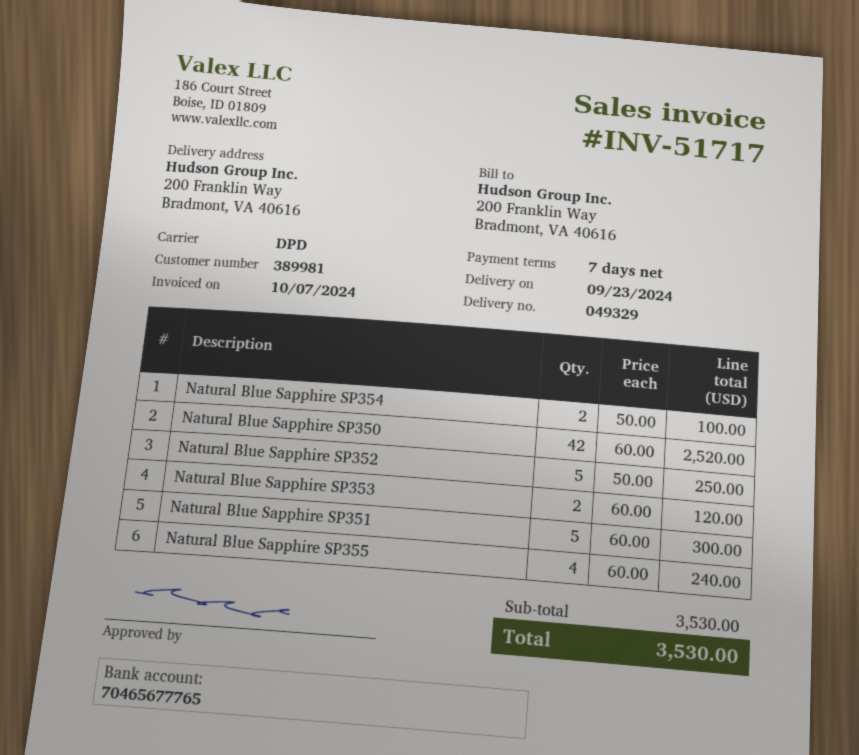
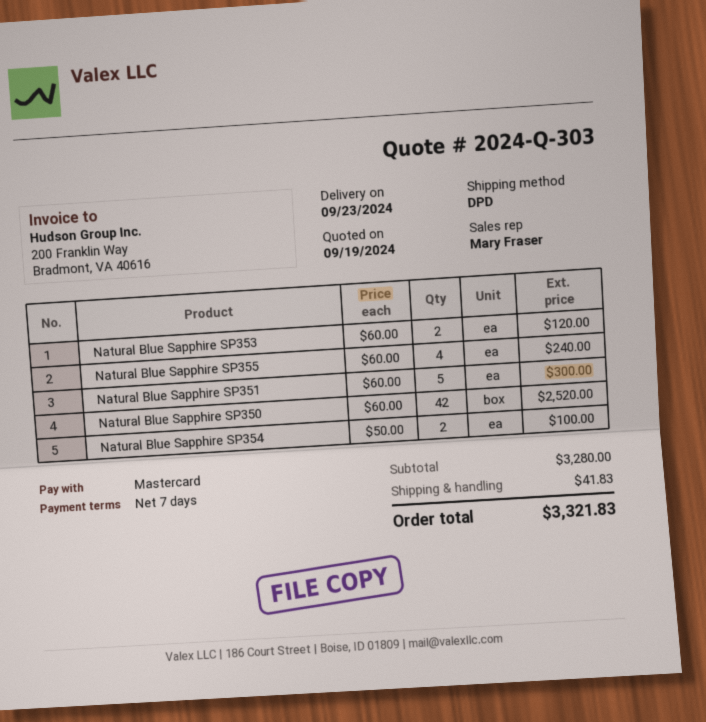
Natural Blue Sapphire SP352: 5 x 50.00 = 250.00 -> none
subtotal: 3530.00 -> 3280.00
shipping: none -> 41.83
total: 3530.00 -> 3321.83

